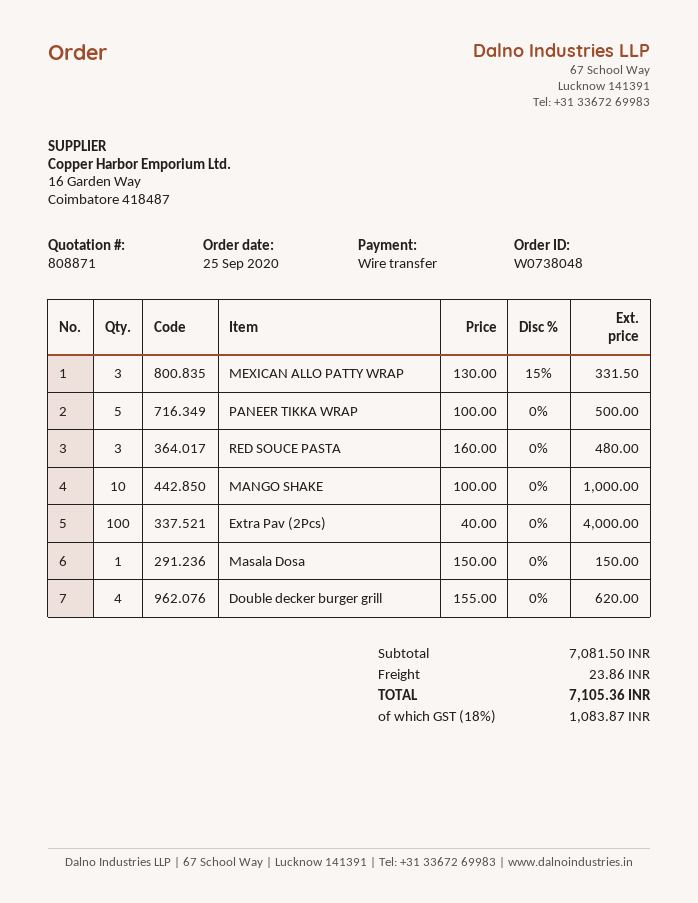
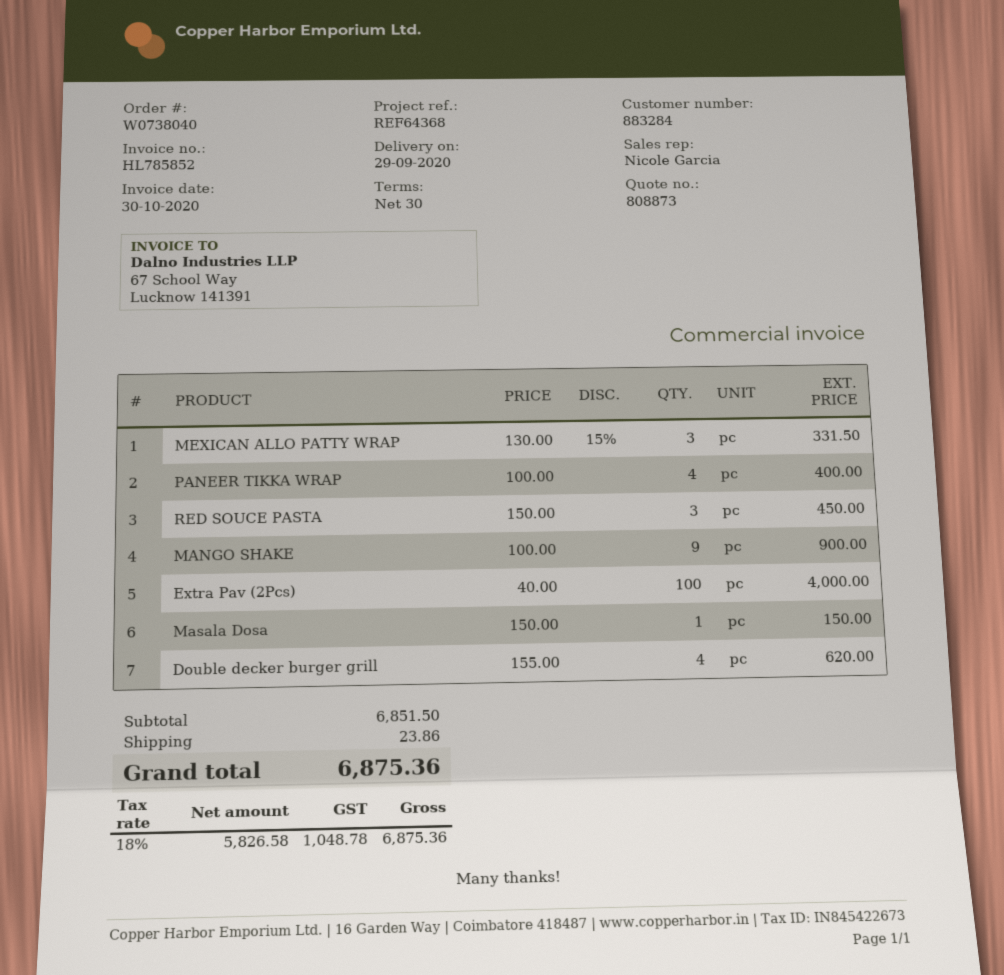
quote number: 808871 -> 808873
order number: W0738048 -> W0738040
PANEER TIKKA WRAP: 5 x 100.00 = 500.00 -> 4 x 100.00 = 400.00
RED SOUCE PASTA: 3 x 160.00 = 480.00 -> 3 x 150.00 = 450.00
MANGO SHAKE: 10 x 100.00 = 1000.00 -> 9 x 100.00 = 900.00
subtotal: 7081.50 -> 6851.50
tax: 18% = 1083.87 -> 18% = 1048.78
total: 7105.36 -> 6875.36

